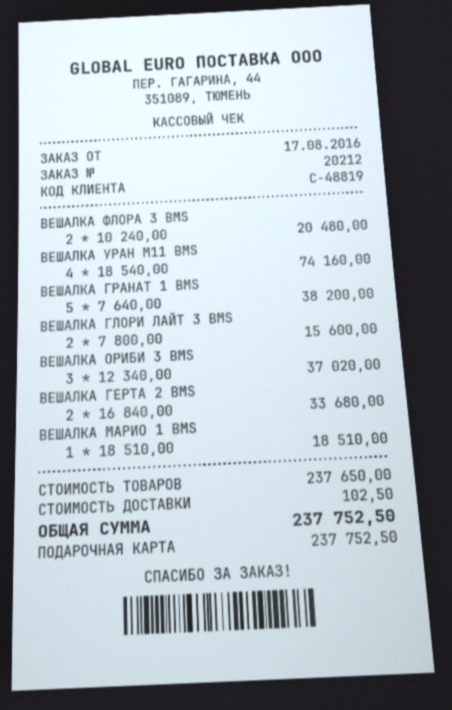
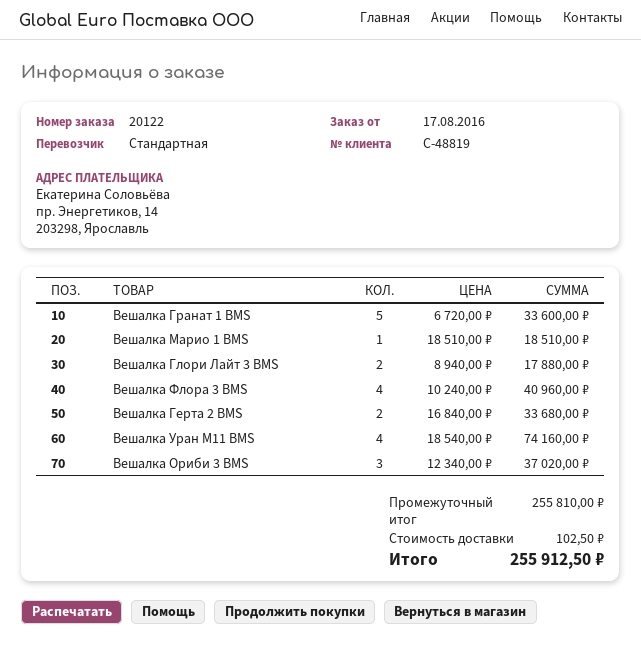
order number: 20212 -> 20122
ВЕШАЛКА ФЛОРА 3 BMS: 2 x 10240.00 = 20480.00 -> 4 x 10240.00 = 40960.00
ВЕШАЛКА ГРАНАТ 1 BMS: 5 x 7640.00 = 38200.00 -> 5 x 6720.00 = 33600.00
ВЕШАЛКА ГЛОРИ ЛАЙТ 3 BMS: 2 x 7800.00 = 15600.00 -> 2 x 8940.00 = 17880.00
subtotal: 237650.00 -> 255810.00
total: 237752.50 -> 255912.50

